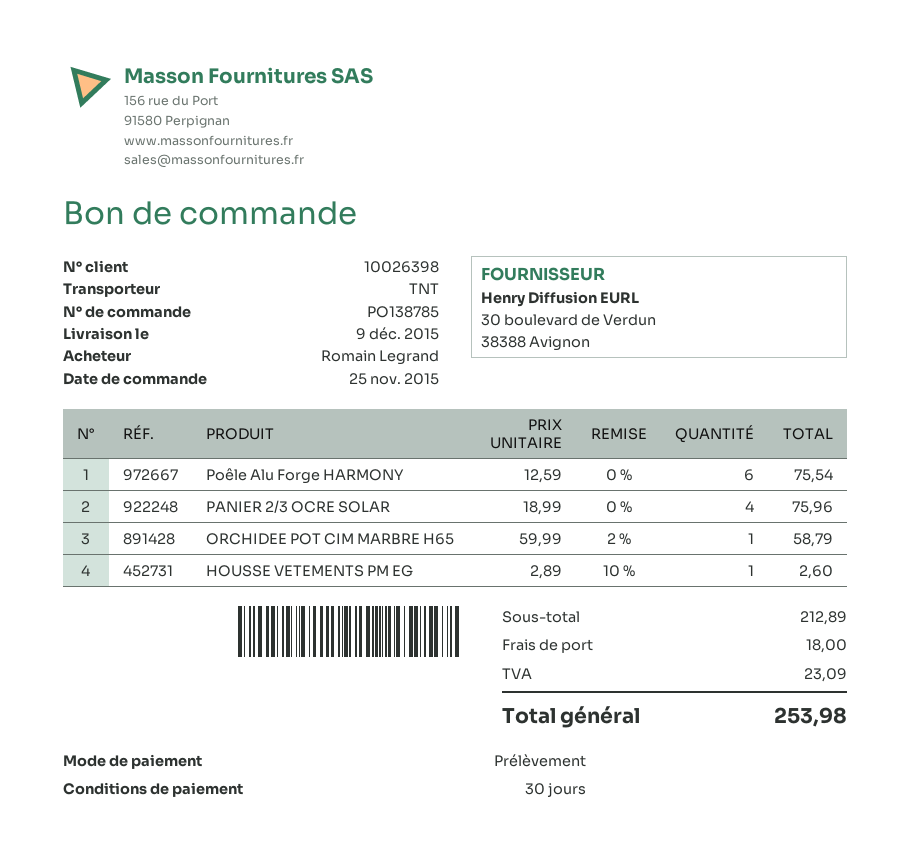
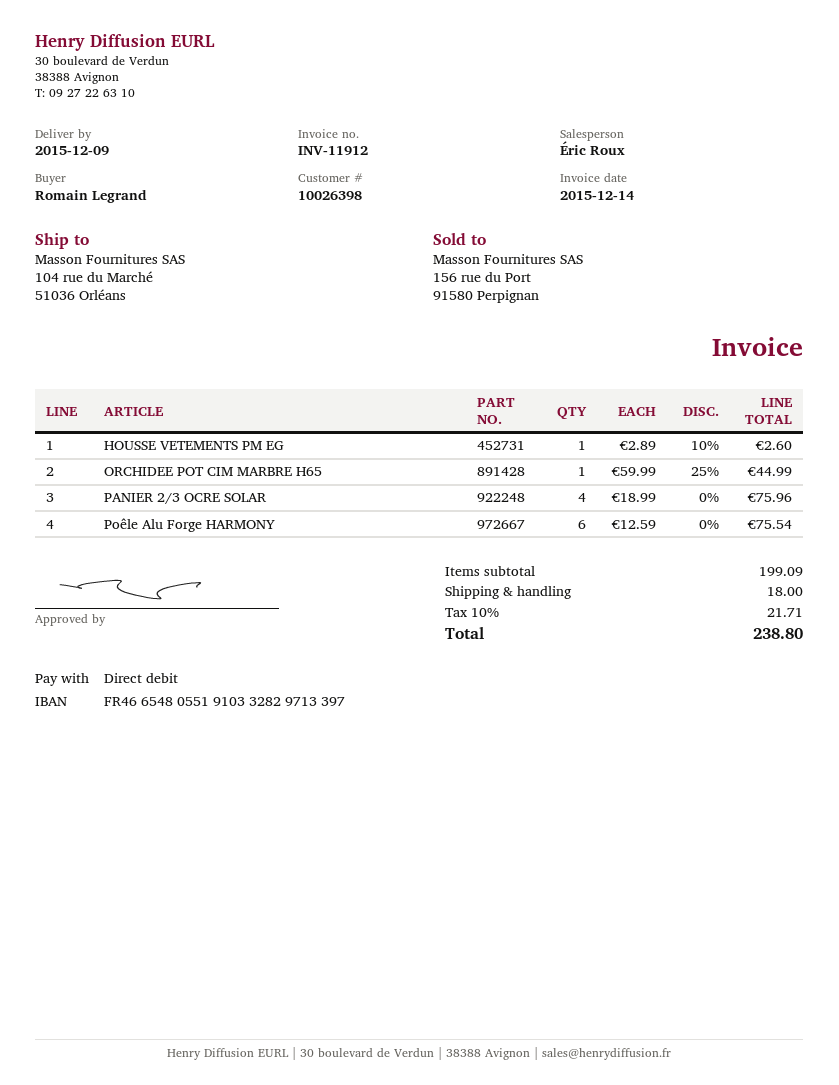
ORCHIDEE POT CIM MARBRE H65: 1 x 59.99 - 2% = 58.79 -> 1 x 59.99 - 25% = 44.99
subtotal: 212.89 -> 199.09
tax: 23.09 -> 21.71
total: 253.98 -> 238.80

